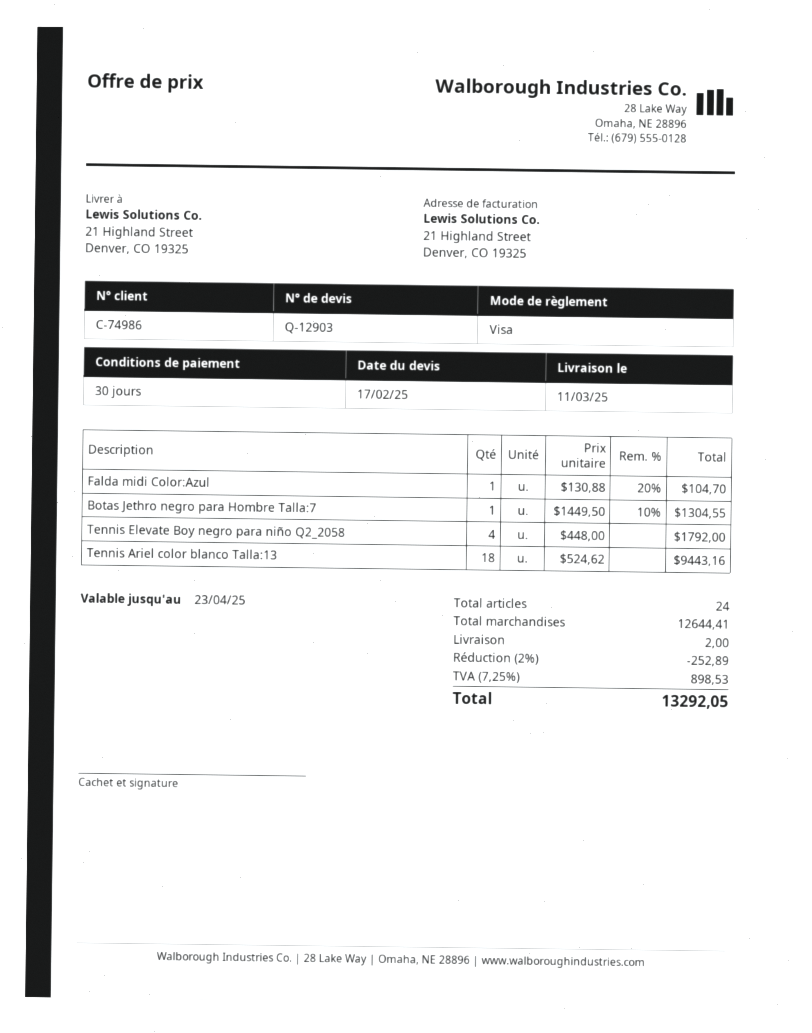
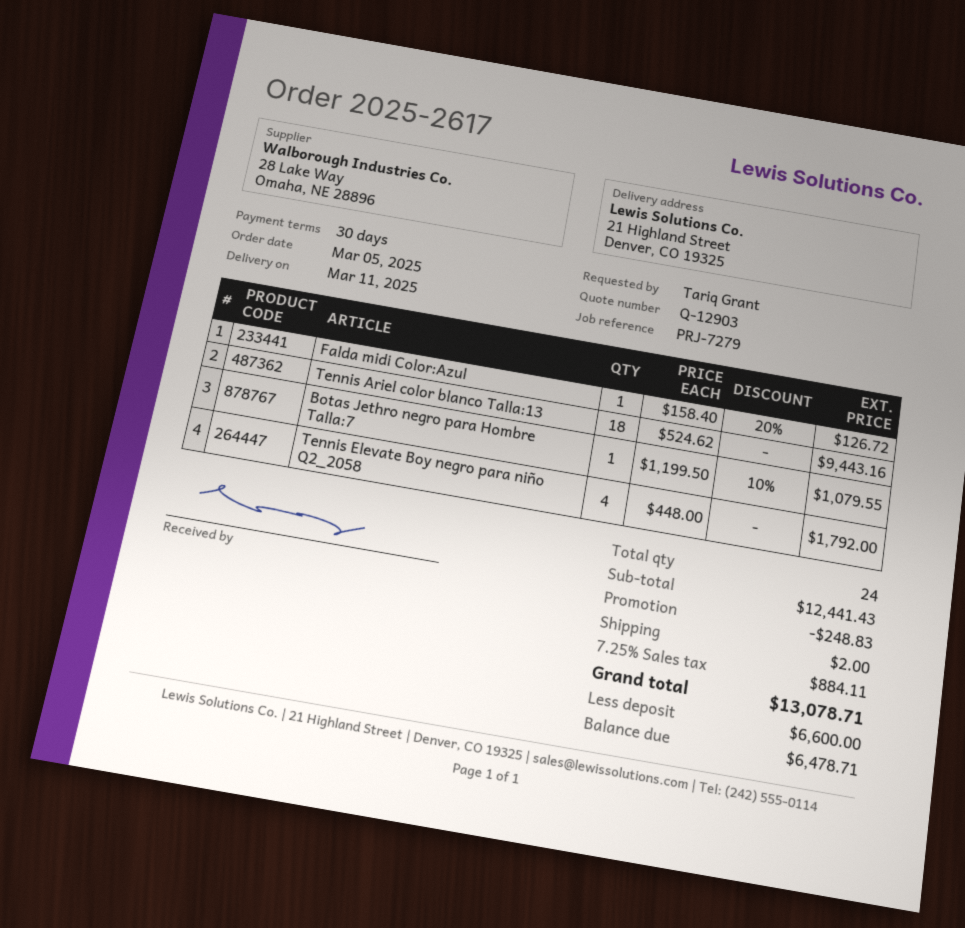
Falda midi Color:Azul: 1 x 130.88 - 20% = 104.70 -> 1 x 158.40 - 20% = 126.72
Botas Jethro negro para Hombre Talla:7: 1 x 1449.50 - 10% = 1304.55 -> 1 x 1199.50 - 10% = 1079.55
subtotal: 12644.41 -> 12441.43
discount: 252.89 -> 248.83
tax: 7.25% = 898.53 -> 7.25% = 884.11
total: 13292.05 -> 13078.71

